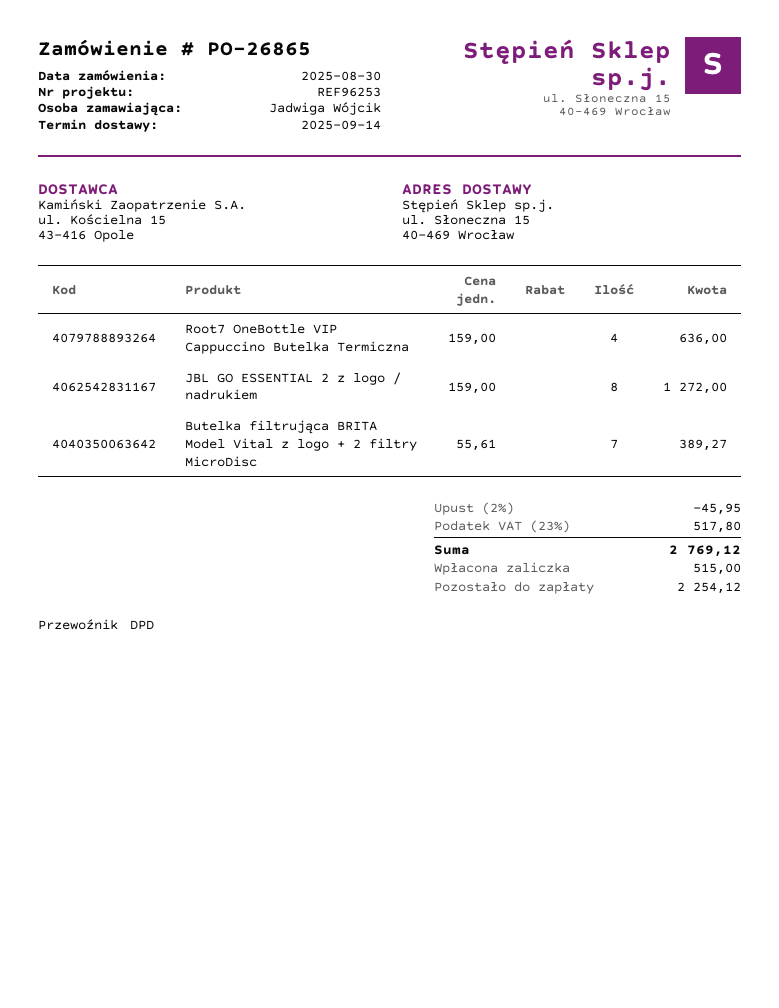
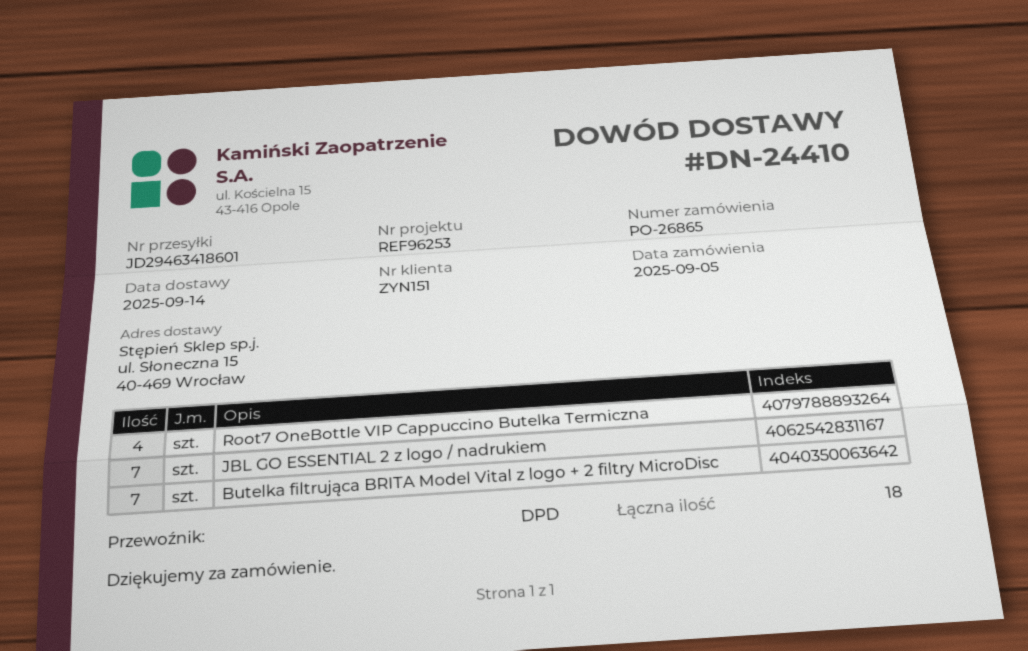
order date: 2025-08-30 -> 2025-09-05
JBL GO ESSENTIAL 2 z logo / nadrukiem: 8 -> 7

